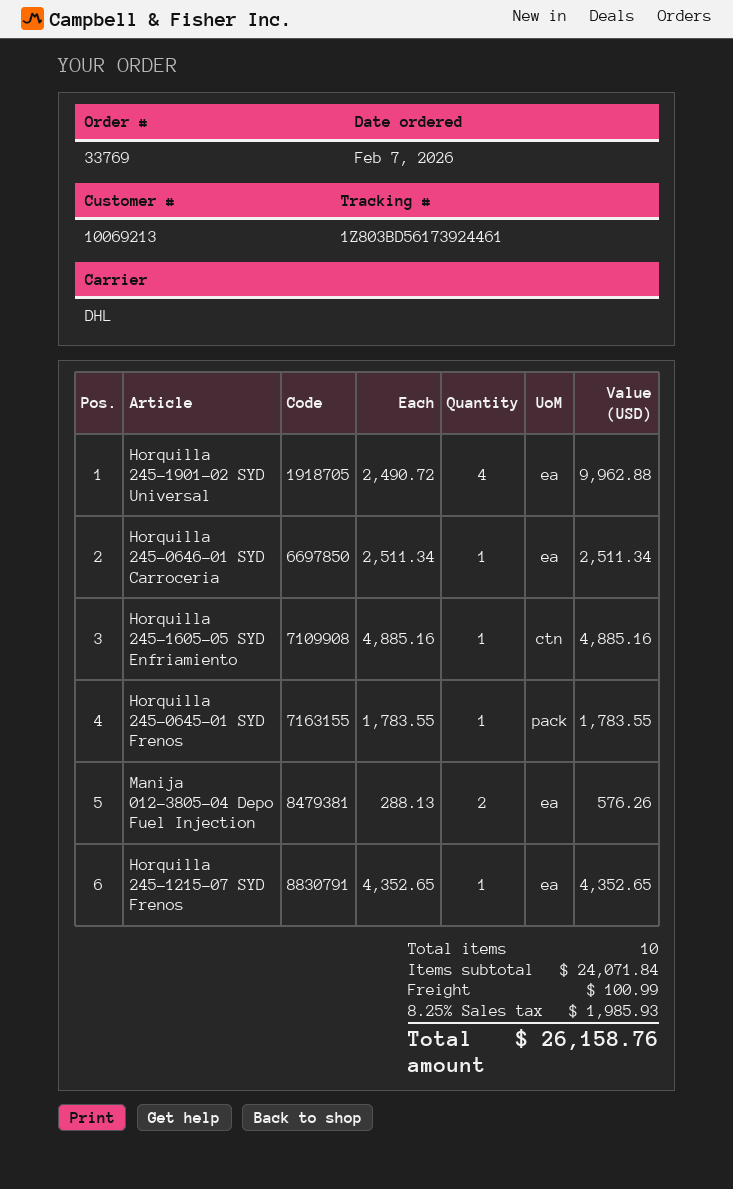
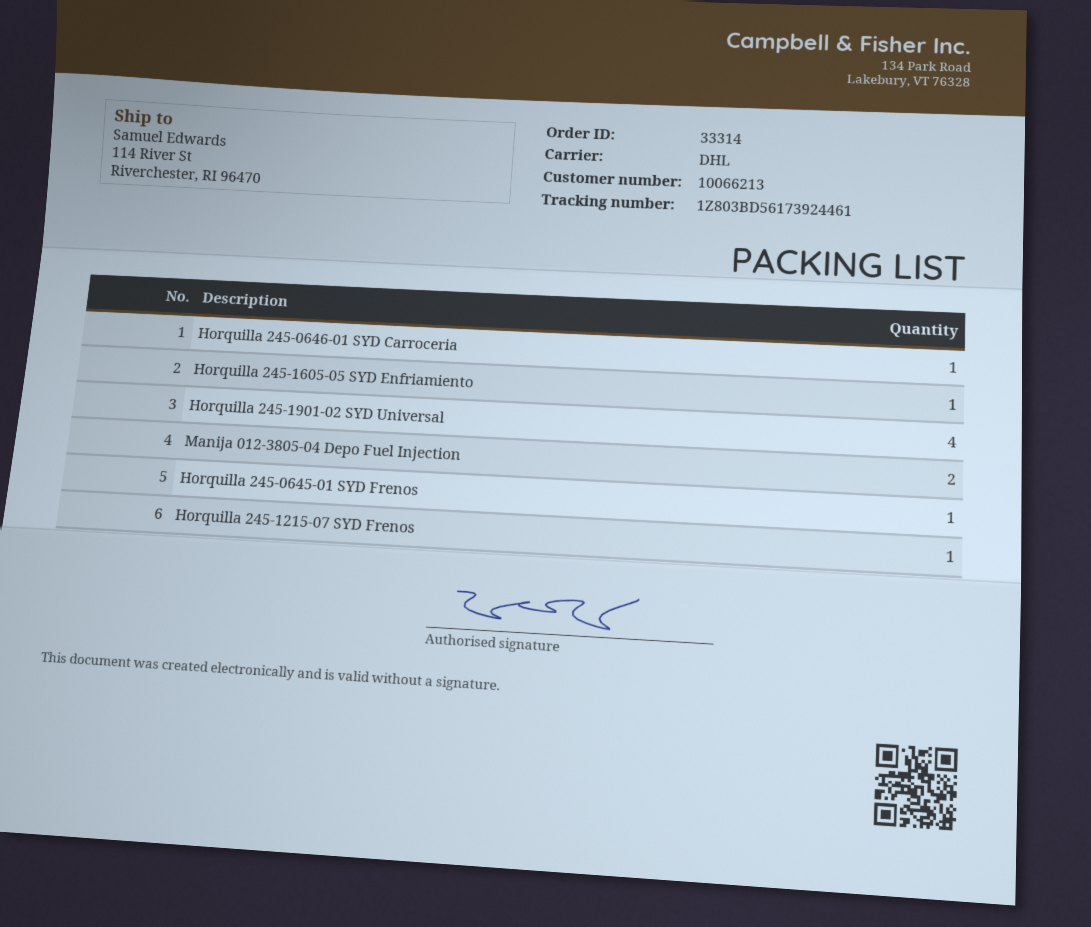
order number: 33769 -> 33314
customer number: 10069213 -> 10066213

